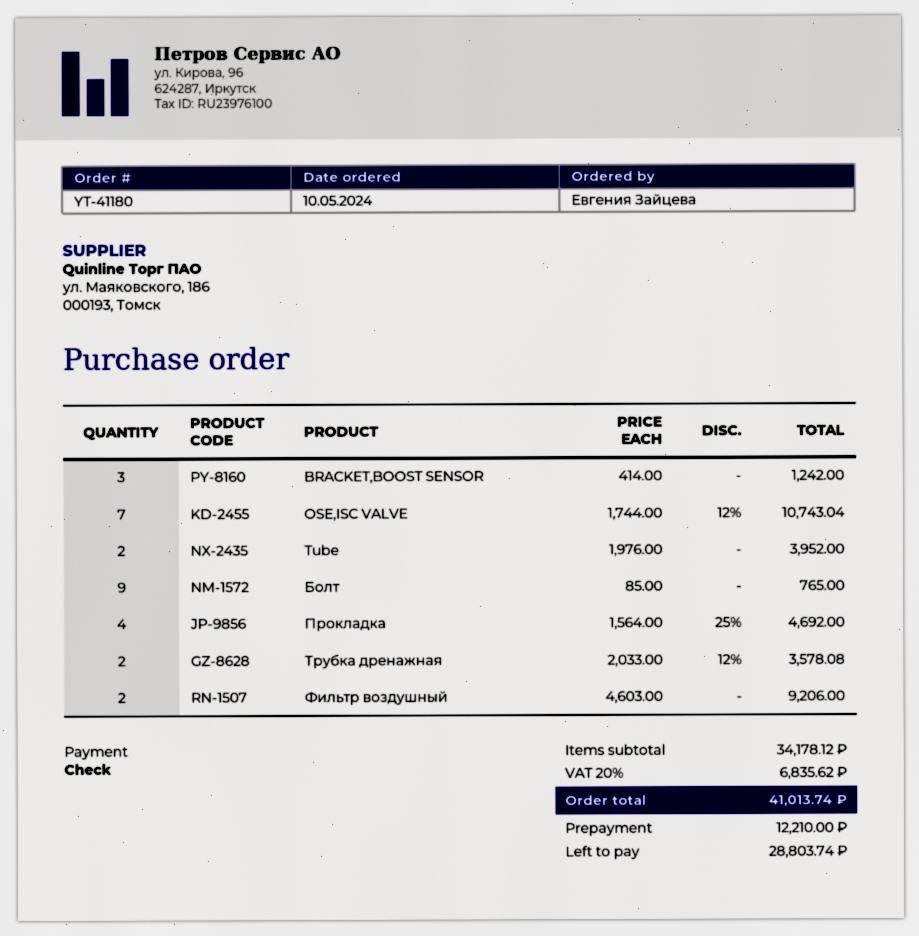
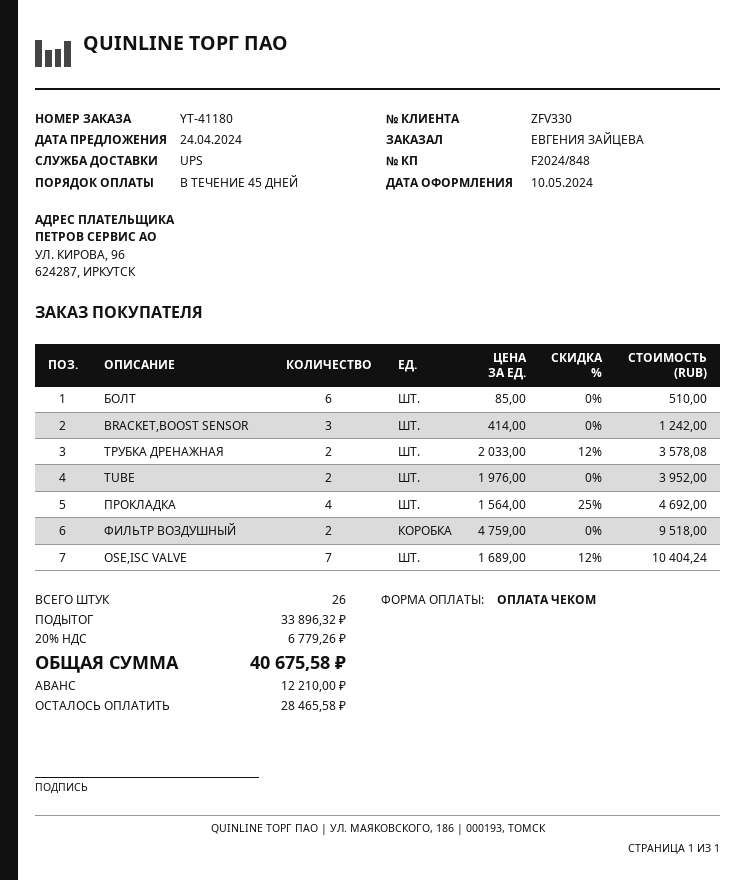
OSE,ISC VALVE: 7 x 1744.00 - 12% = 10743.04 -> 7 x 1689.00 - 12% = 10404.24
Болт: 9 x 85.00 = 765.00 -> 6 x 85.00 = 510.00
Фильтр воздушный: 2 x 4603.00 = 9206.00 -> 2 x 4759.00 = 9518.00
subtotal: 34178.12 -> 33896.32
tax: 20% = 6835.62 -> 20% = 6779.26
total: 41013.74 -> 40675.58
balance: 28803.74 -> 28465.58

